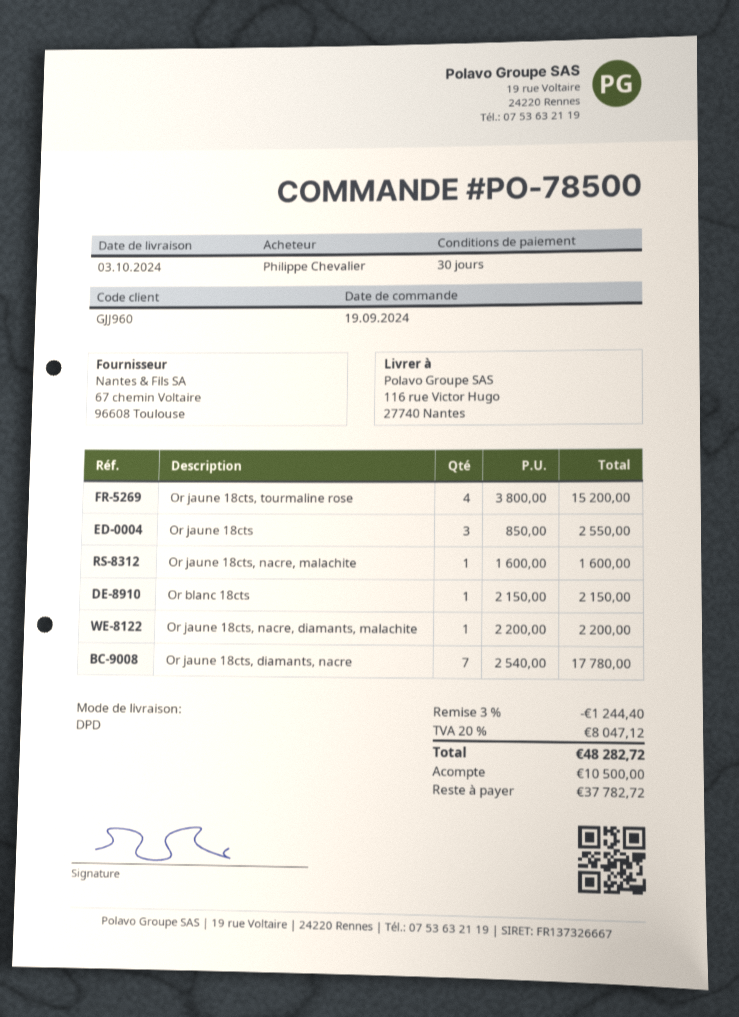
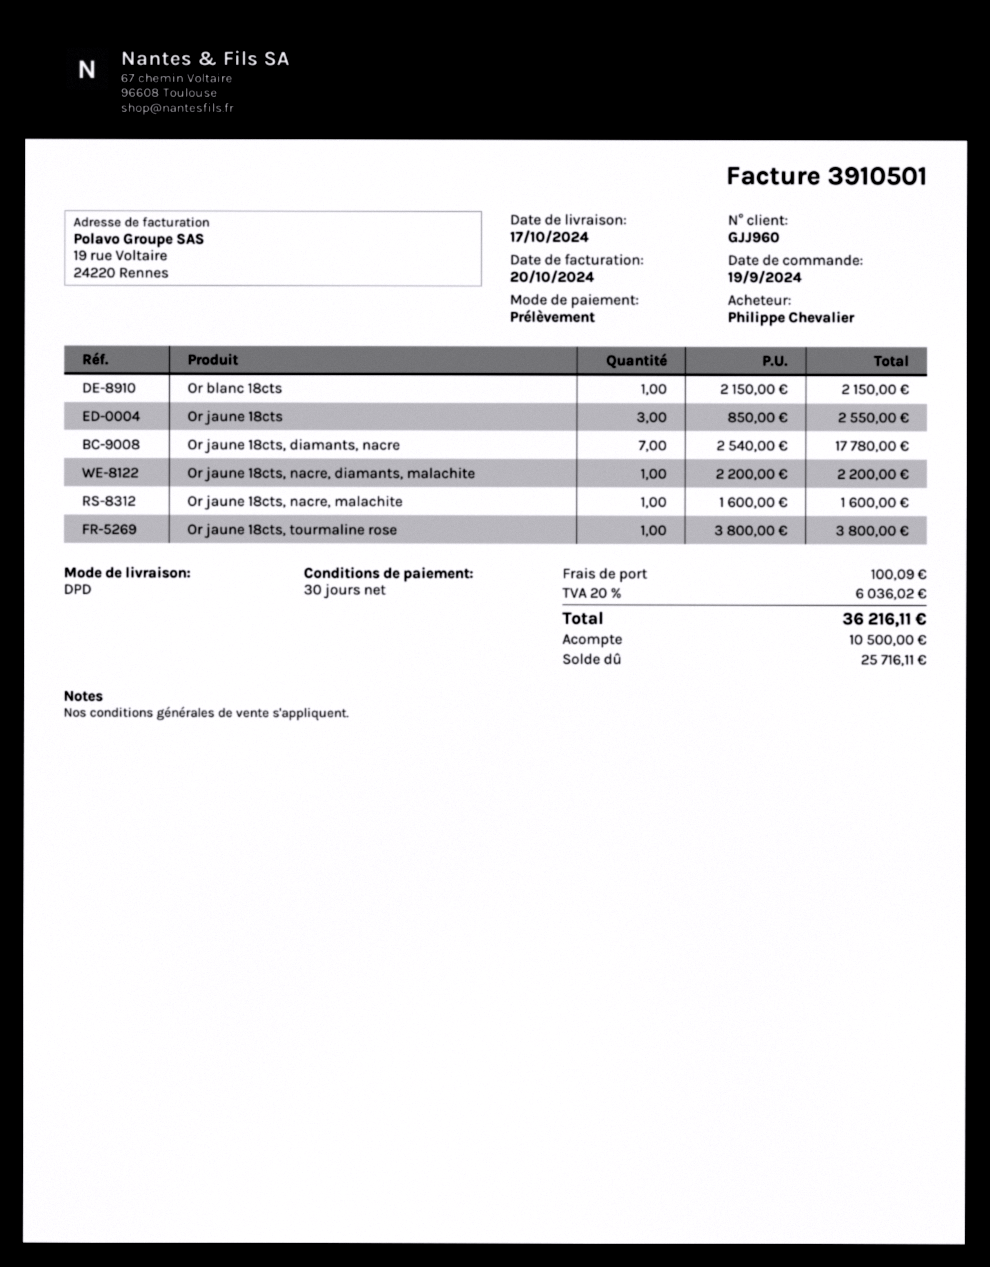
delivery date: 2024-10-03 -> 2024-10-17
Or jaune 18cts, tourmaline rose: 4 x 3800.00 = 15200.00 -> 1 x 3800.00 = 3800.00
discount: 3% = 1244.40 -> none
shipping: none -> 100.09
tax: 20% = 8047.12 -> 20% = 6036.02
total: 48282.72 -> 36216.11
balance: 37782.72 -> 25716.11

